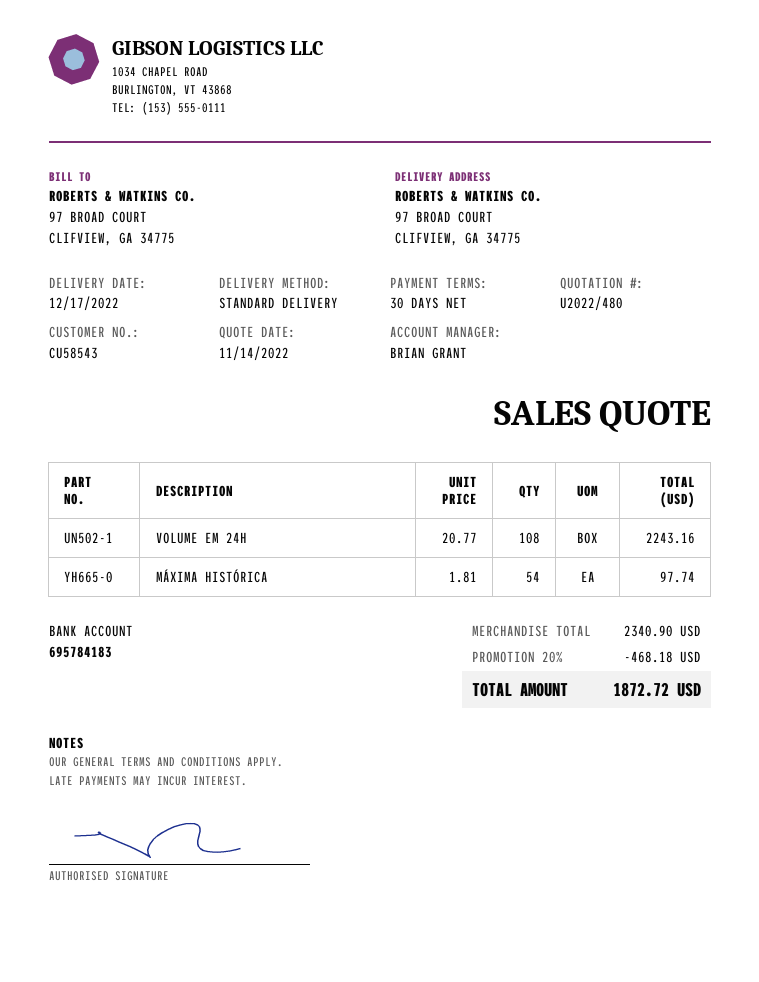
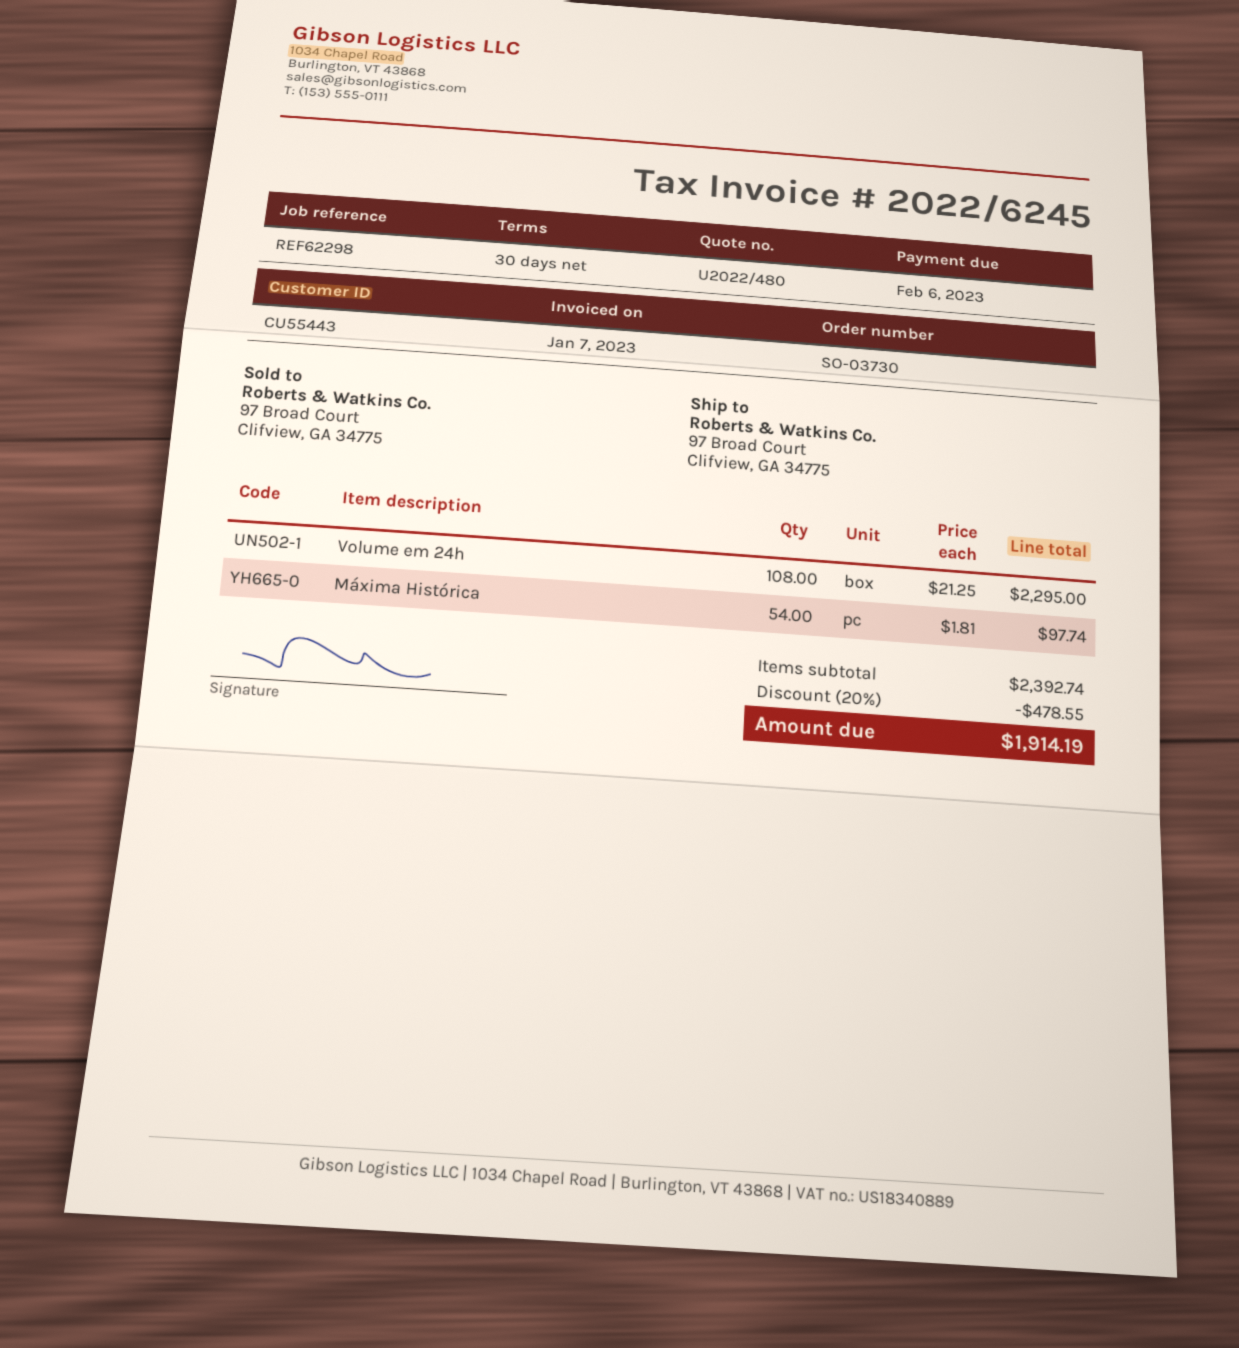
customer number: CU58543 -> CU55443
VOLUME EM 24H: 108 x 20.77 = 2243.16 -> 108 x 21.25 = 2295.00
subtotal: 2340.90 -> 2392.74
discount: 20% = 468.18 -> 20% = 478.55
total: 1872.72 -> 1914.19

